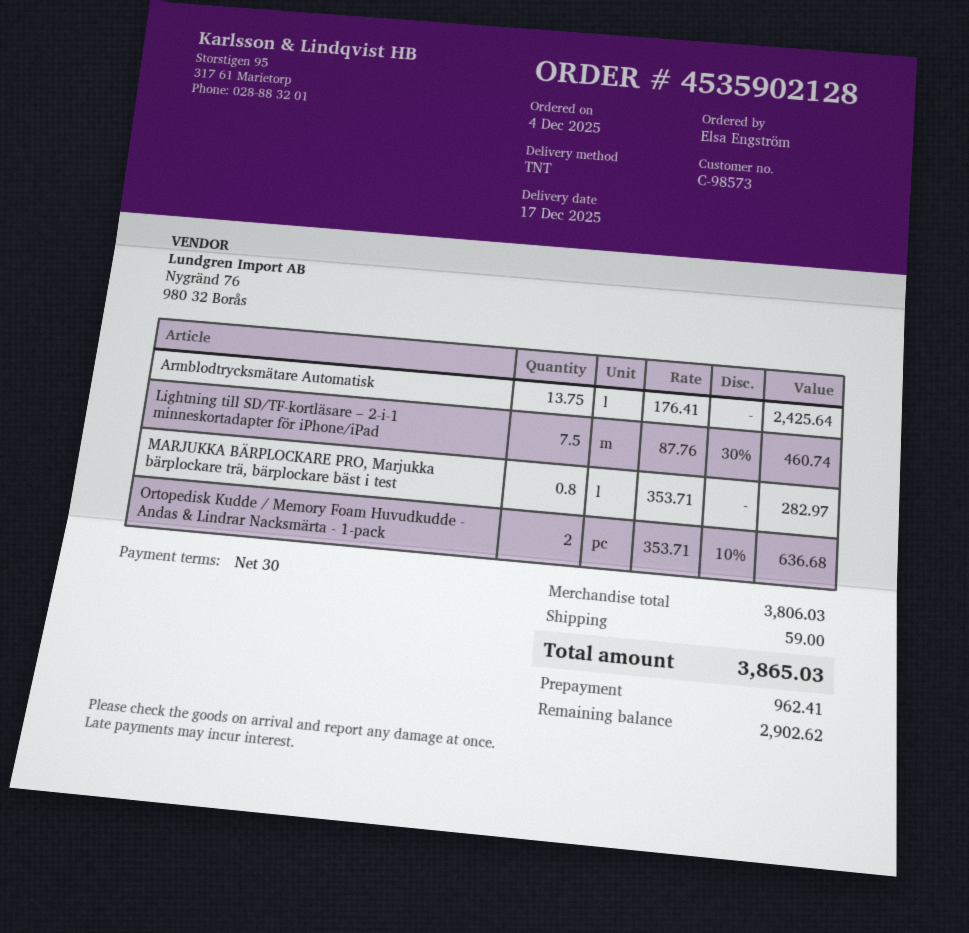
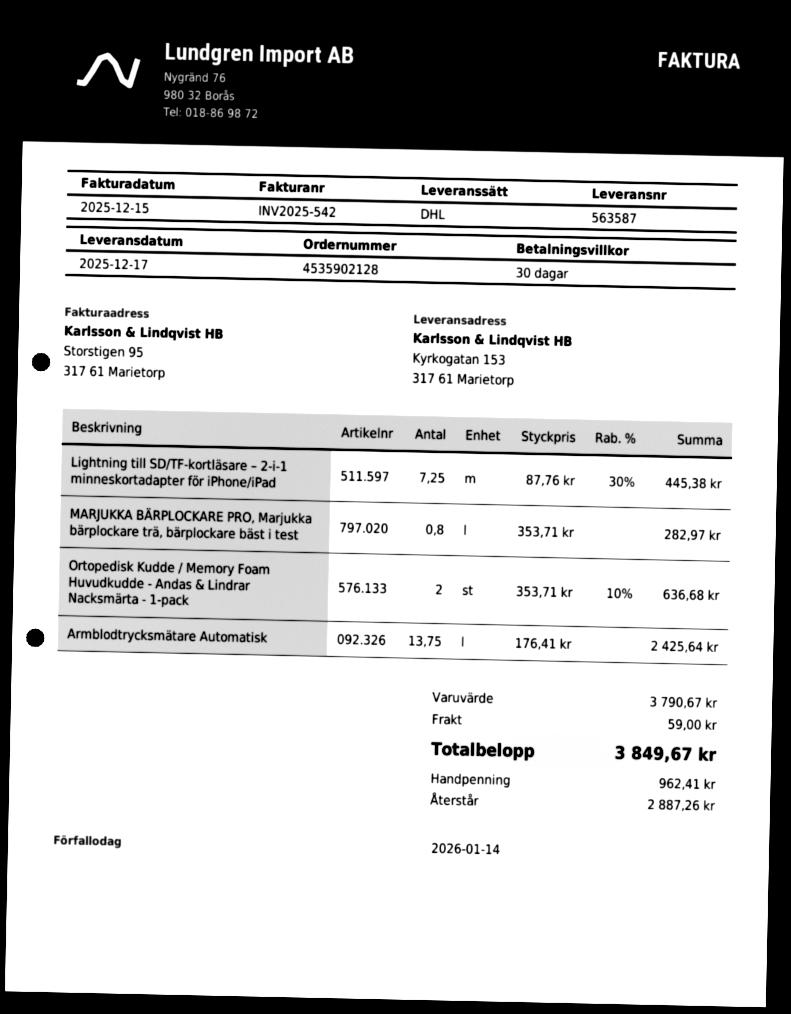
shipping method: TNT -> DHL
Lightning till SD/TF-kortläsare – 2-i-1 minneskortadapter för iPhone/iPad: 7.5 x 87.76 - 30% = 460.74 -> 7.25 x 87.76 - 30% = 445.38
subtotal: 3806.03 -> 3790.67
total: 3865.03 -> 3849.67
balance: 2902.62 -> 2887.26

